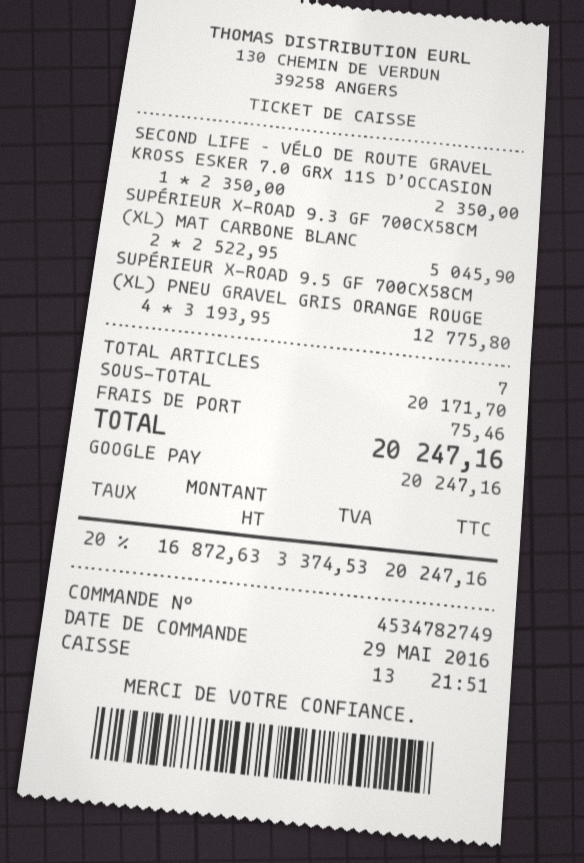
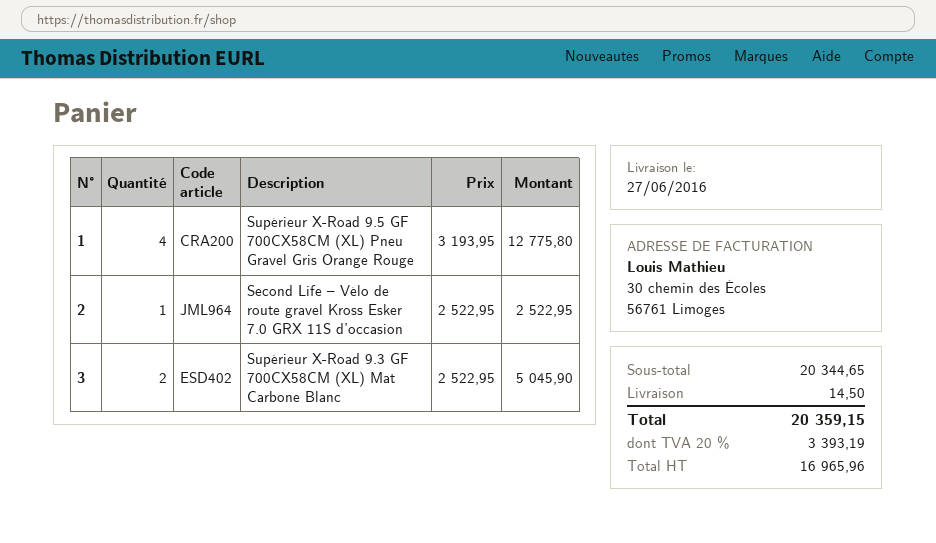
SECOND LIFE – VÉLO DE ROUTE GRAVEL KROSS ESKER 7.0 GRX 11S D’OCCASION: 1 x 2350.00 = 2350.00 -> 1 x 2522.95 = 2522.95
subtotal: 20171.70 -> 20344.65
shipping: 75.46 -> 14.50
net: 16872.63 -> 16965.96
tax: 20% = 3374.53 -> 20% = 3393.19
total: 20247.16 -> 20359.15

